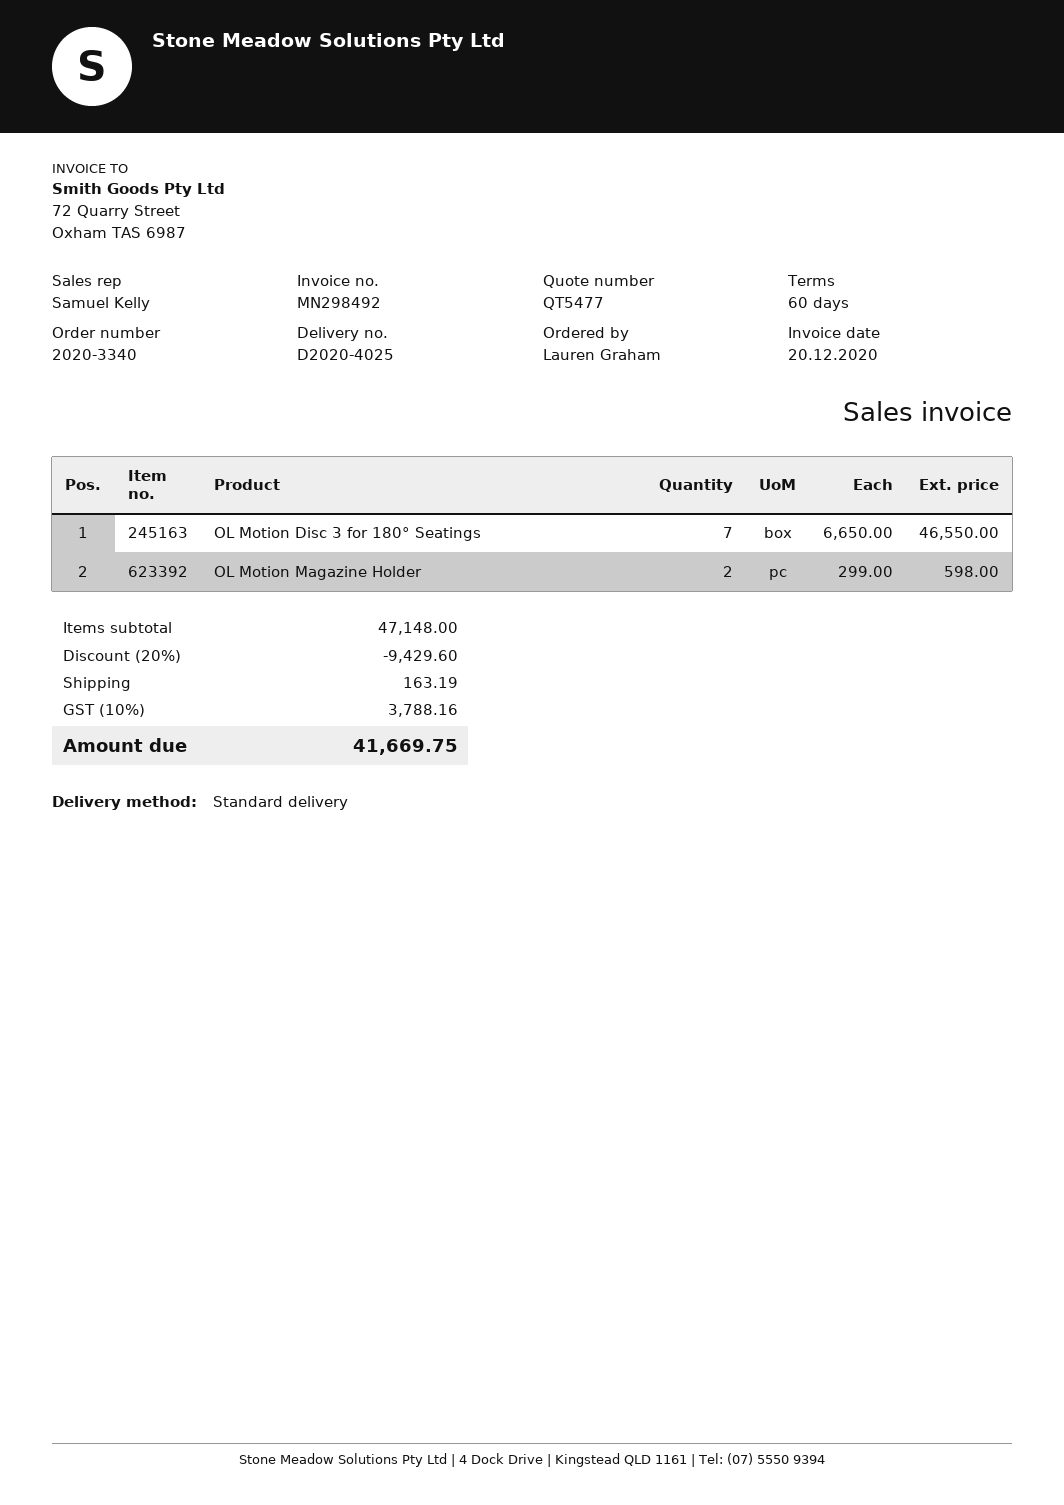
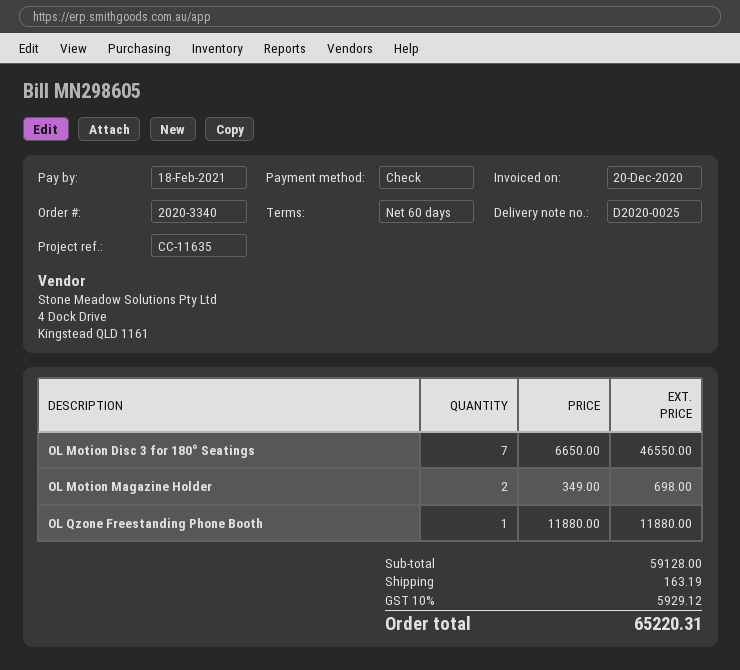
delivery note number: D2020-4025 -> D2020-0025
invoice number: MN298492 -> MN298605
OL Motion Magazine Holder: 2 x 299.00 = 598.00 -> 2 x 349.00 = 698.00
OL Qzone Freestanding Phone Booth: none -> 1 x 11880.00 = 11880.00
subtotal: 47148.00 -> 59128.00
discount: 20% = 9429.60 -> none
tax: 10% = 3788.16 -> 10% = 5929.12
total: 41669.75 -> 65220.31

